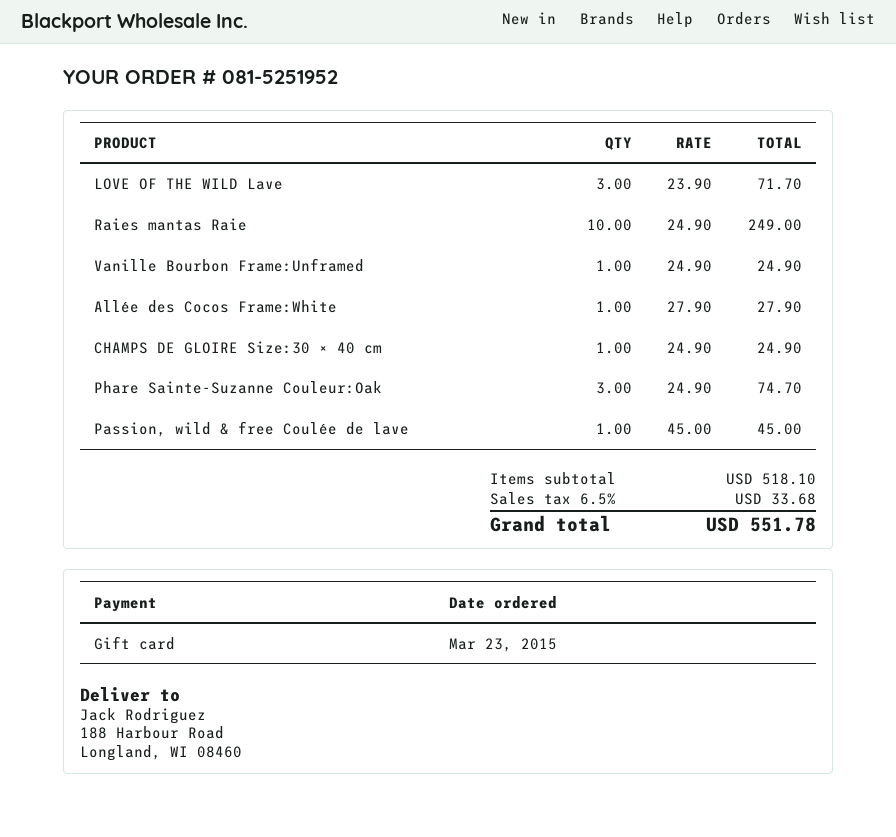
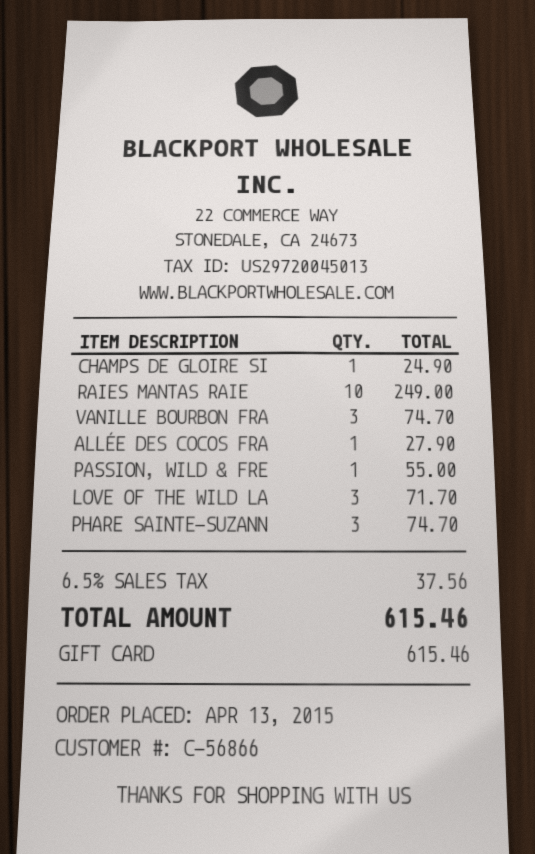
order date: 2015-03-23 -> 2015-04-13
Vanille Bourbon Frame:Unframed: 1 for 24.90 -> 3 for 74.70
Passion, wild & free Coulée de lave: 1 for 45.00 -> 1 for 55.00
tax: 6.5% = 33.68 -> 6.5% = 37.56
total: 551.78 -> 615.46

